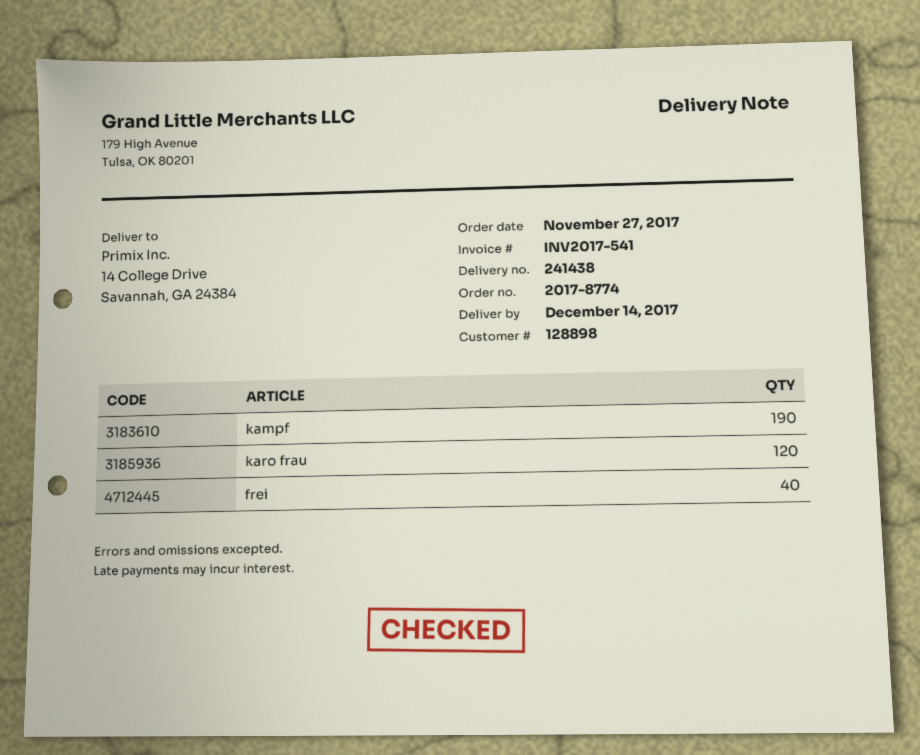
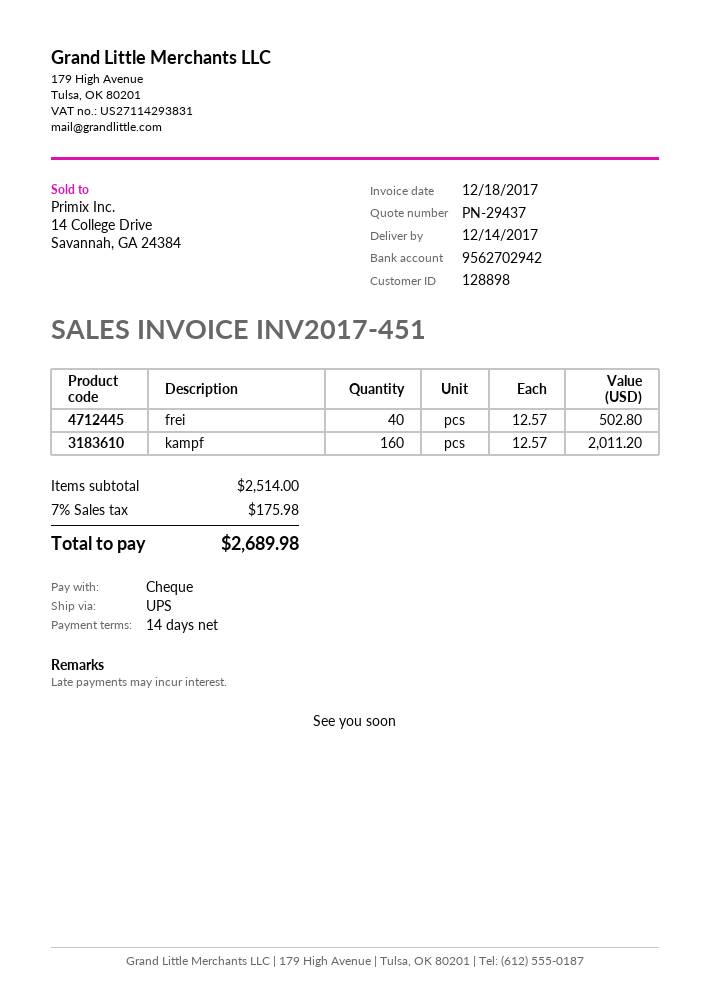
invoice number: INV2017-541 -> INV2017-451
kampf: 190 -> 160
karo frau: 120 -> none

